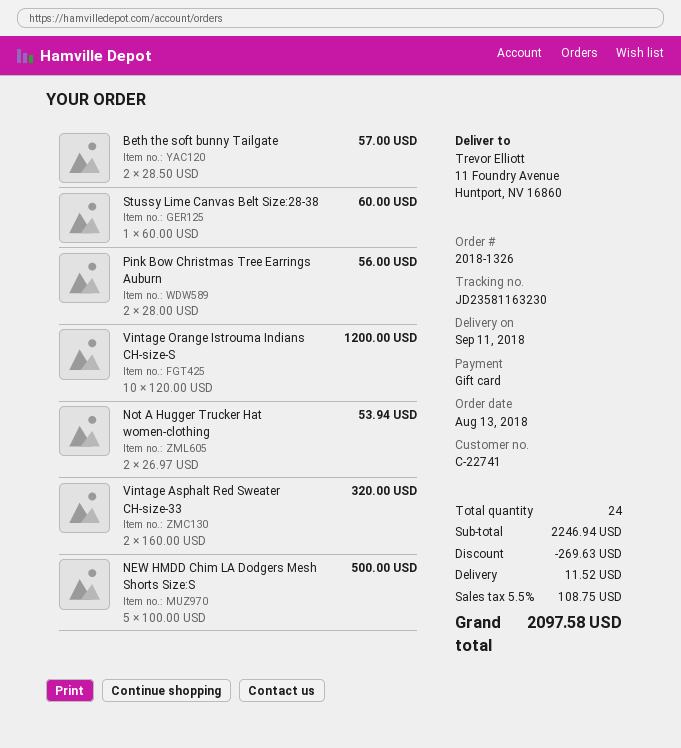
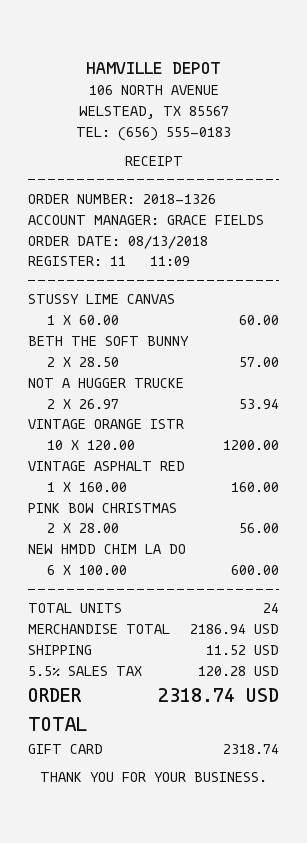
Vintage Asphalt Red Sweater CH-size-33: 2 x 160.00 = 320.00 -> 1 x 160.00 = 160.00
NEW HMDD Chim LA Dodgers Mesh Shorts Size:S: 5 x 100.00 = 500.00 -> 6 x 100.00 = 600.00
subtotal: 2246.94 -> 2186.94
discount: 269.63 -> none
tax: 5.5% = 108.75 -> 5.5% = 120.28
total: 2097.58 -> 2318.74

